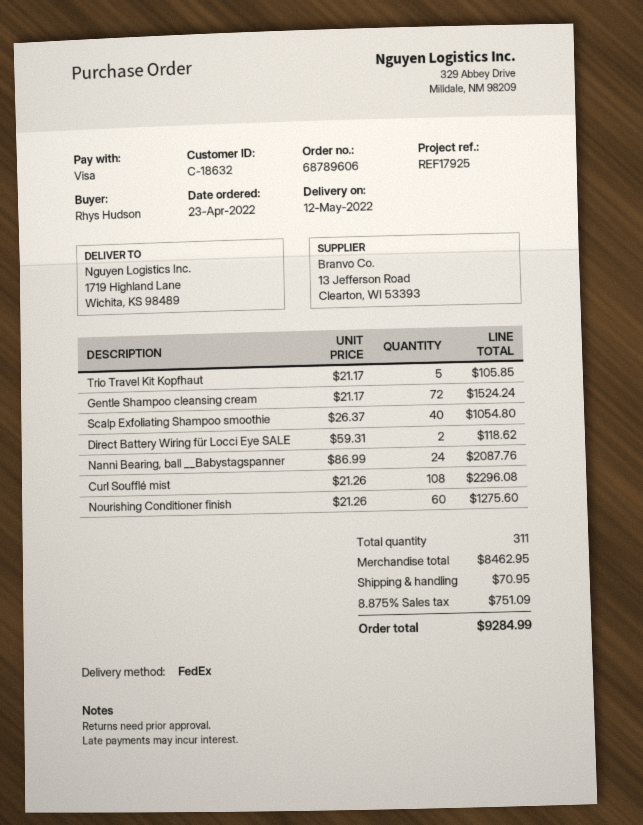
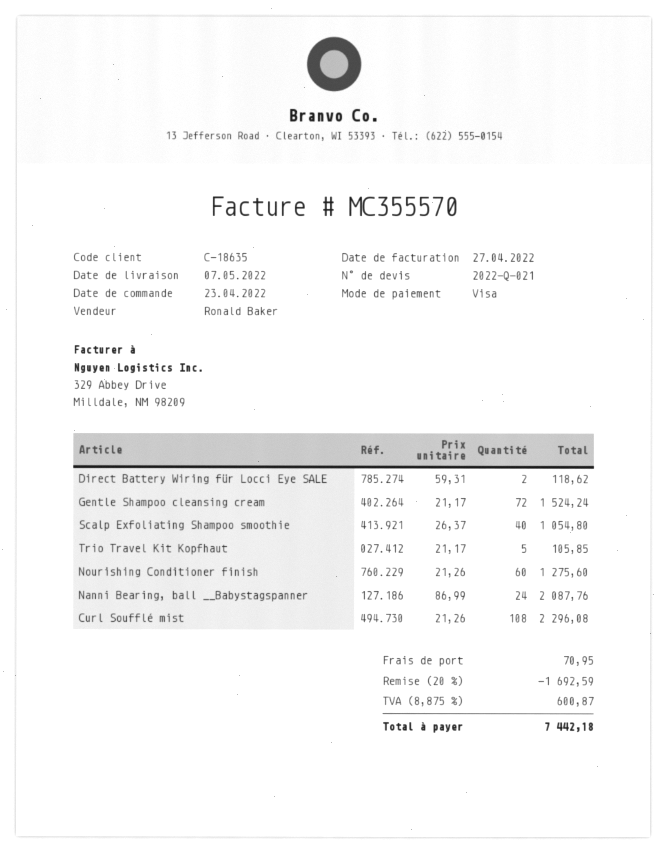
delivery date: 2022-05-12 -> 2022-05-07
customer number: C-18632 -> C-18635
discount: none -> 20% = 1692.59
tax: 8.875% = 751.09 -> 8.875% = 600.87
total: 9284.99 -> 7442.18

